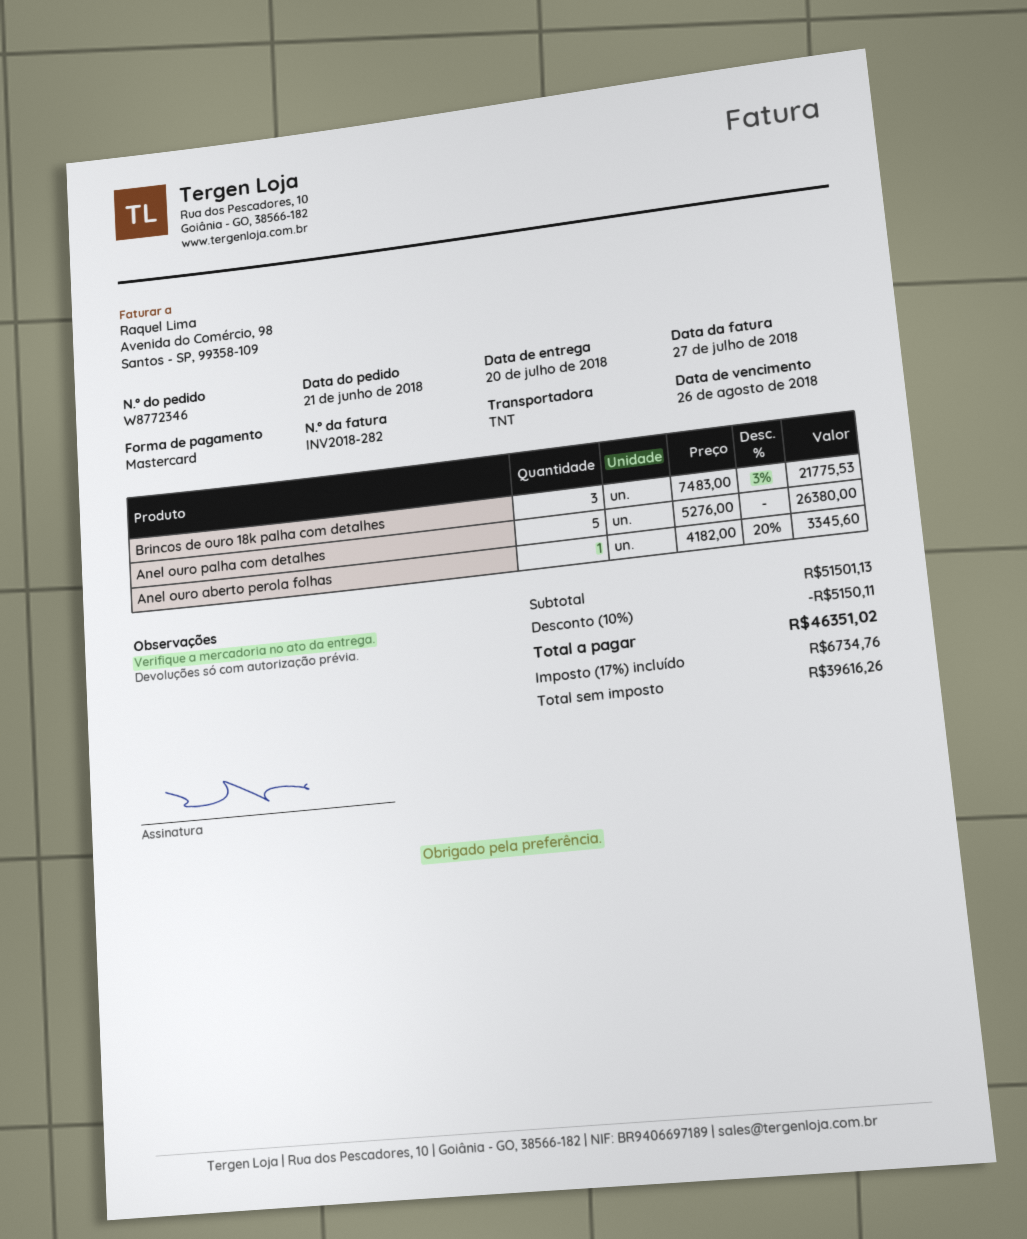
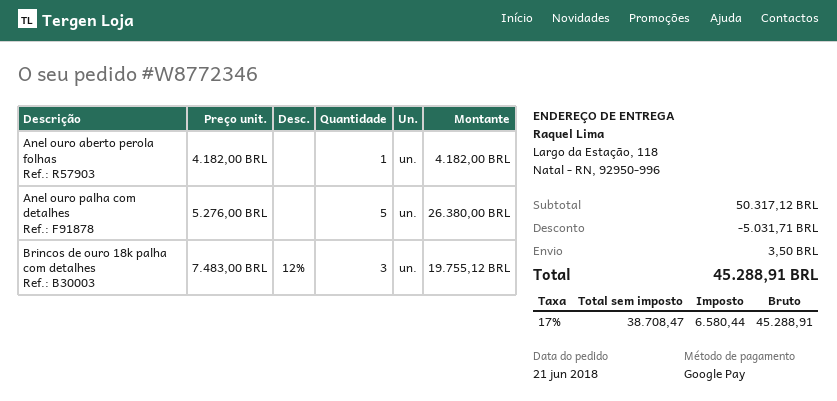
payment method: Mastercard -> Google Pay
Brincos de ouro 18k palha com detalhes: 3 x 7483.00 - 3% = 21775.53 -> 3 x 7483.00 - 12% = 19755.12
Anel ouro aberto perola folhas: 1 x 4182.00 - 20% = 3345.60 -> 1 x 4182.00 = 4182.00
subtotal: 51501.13 -> 50317.12
discount: 5150.11 -> 5031.71
shipping: none -> 3.50
net: 39616.26 -> 38708.47
tax: 17% = 6734.76 -> 17% = 6580.44
total: 46351.02 -> 45288.91

